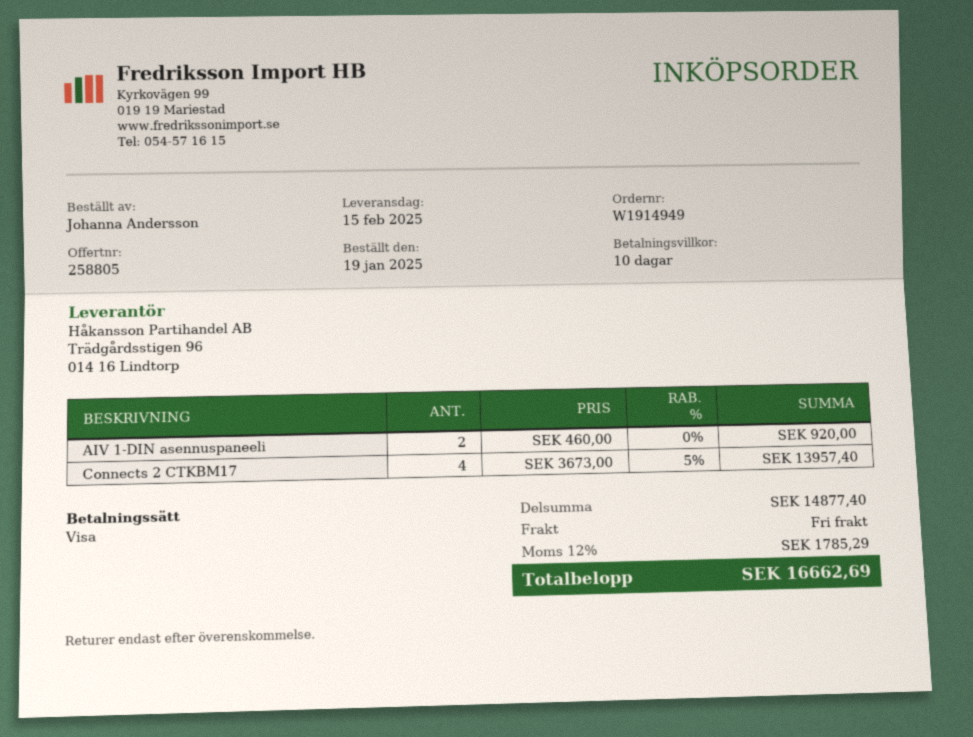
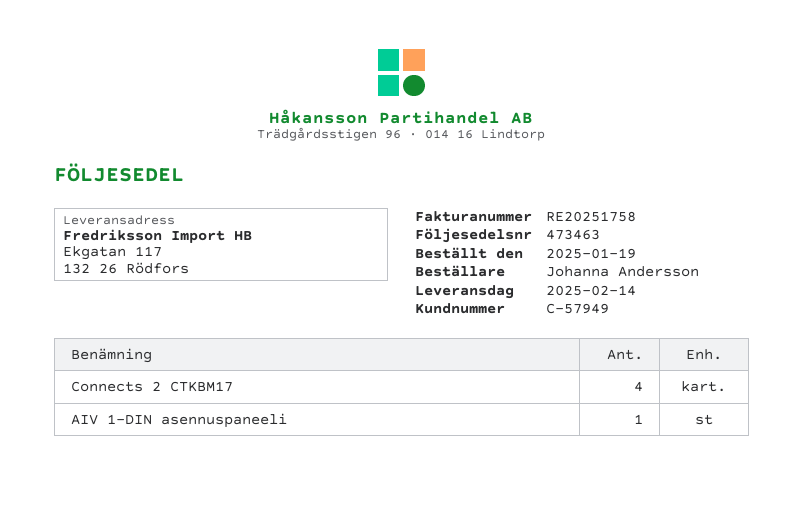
delivery date: 2025-02-15 -> 2025-02-14
AIV 1-DIN asennuspaneeli: 2 -> 1

